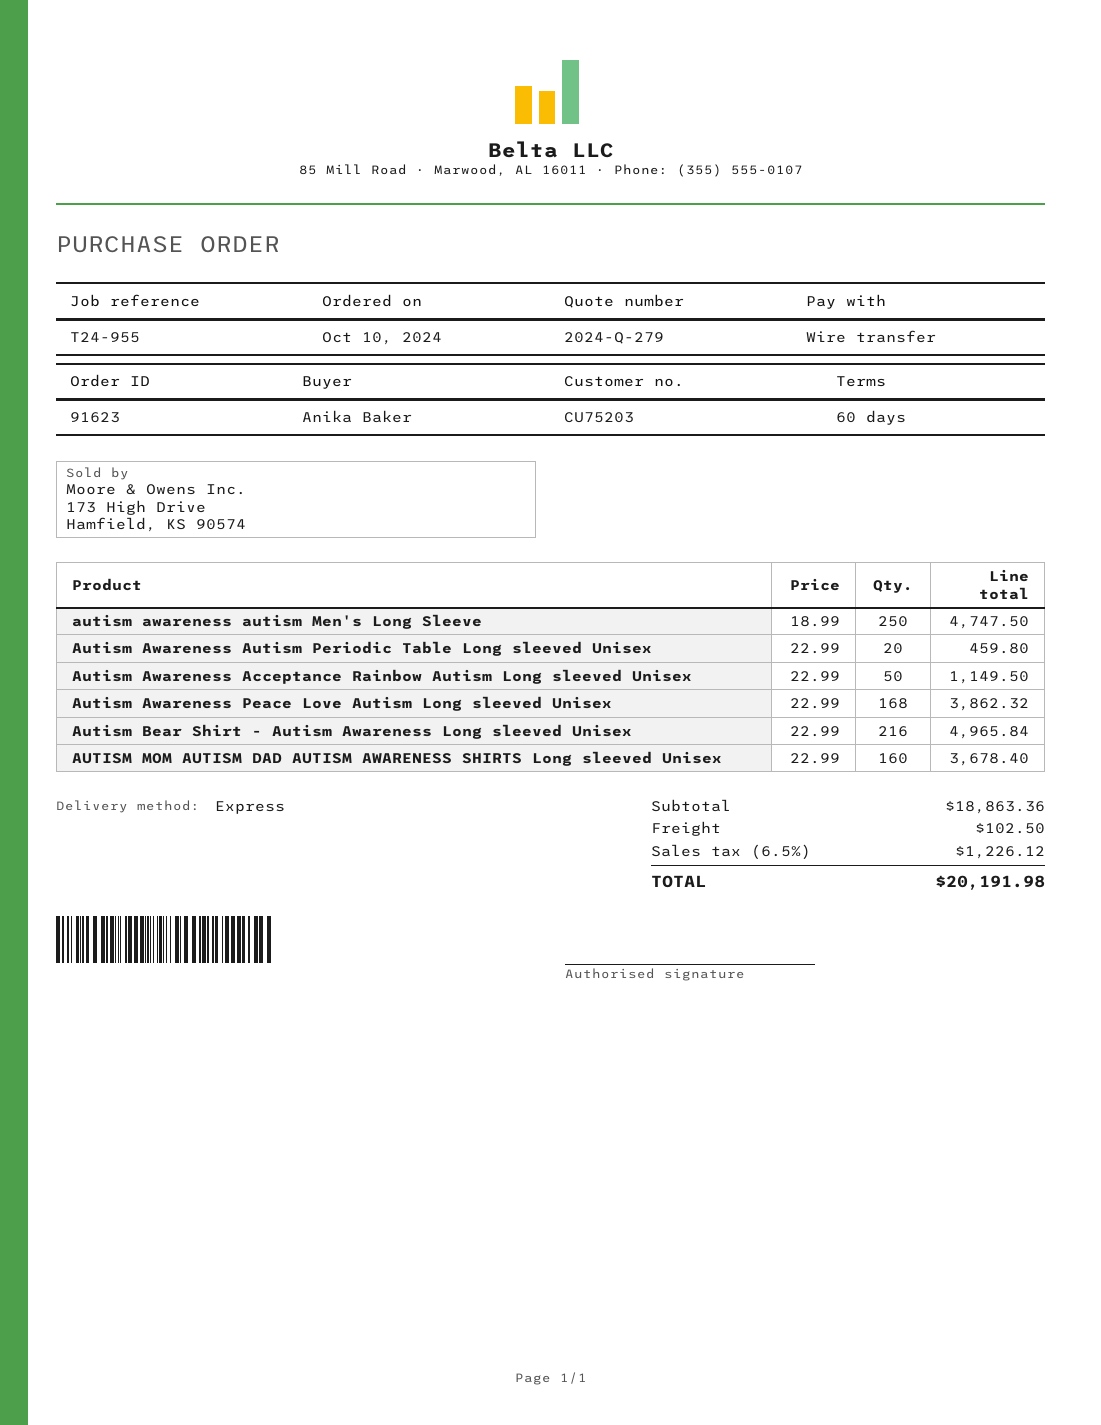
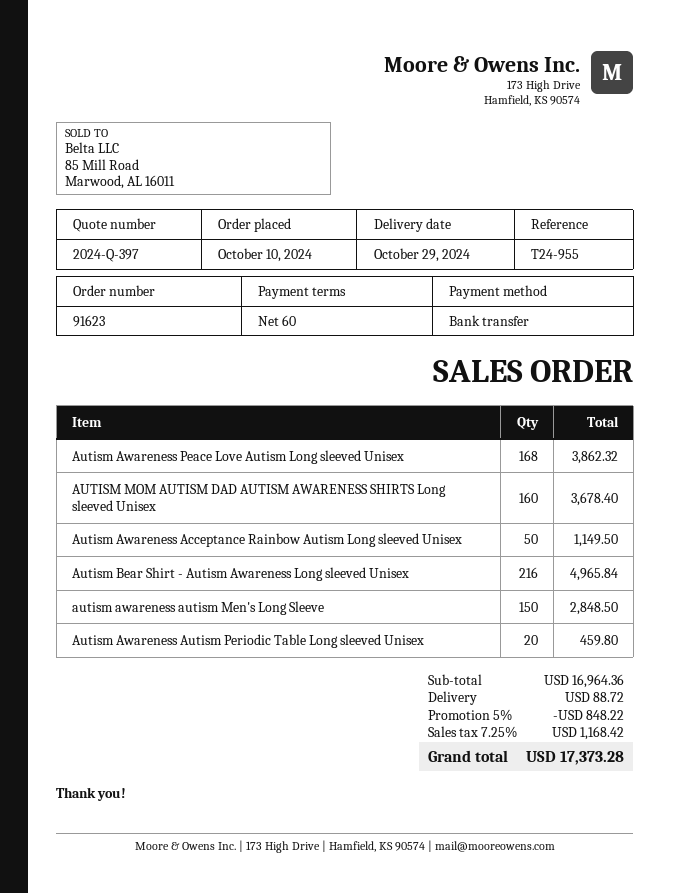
quote number: 2024-Q-279 -> 2024-Q-397
autism awareness autism Men's Long Sleeve: 250 for 4747.50 -> 150 for 2848.50
subtotal: 18863.36 -> 16964.36
discount: none -> 5% = 848.22
shipping: 102.50 -> 88.72
tax: 6.5% = 1226.12 -> 7.25% = 1168.42
total: 20191.98 -> 17373.28

